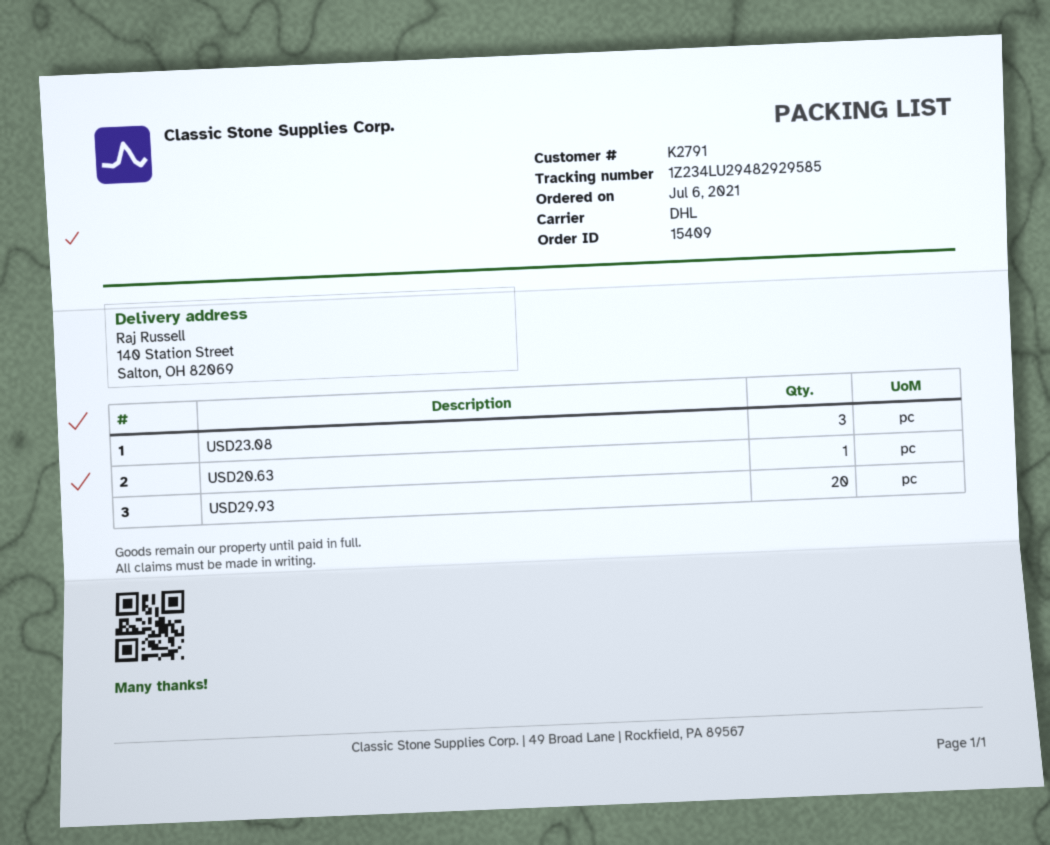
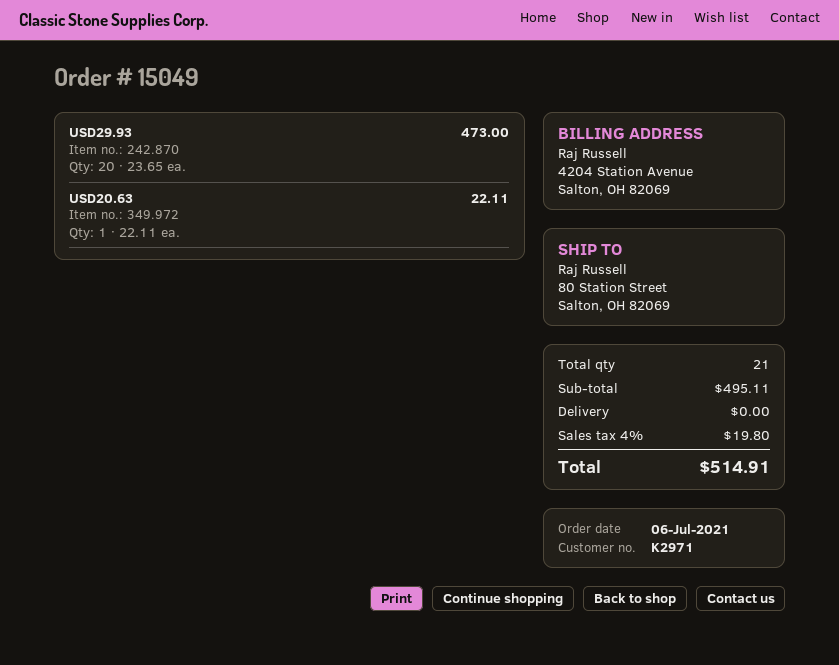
order number: 15409 -> 15049
customer number: K2791 -> K2971
ship to: 140 Station Street, Salton, OH 82069 -> 80 Station Street, Salton, OH 82069
USD23.08: 3 -> none

